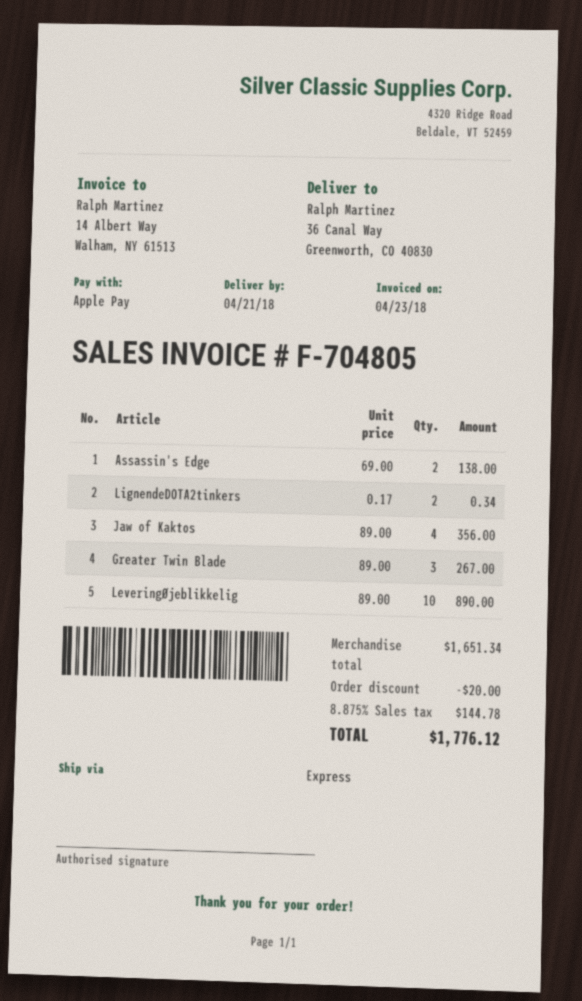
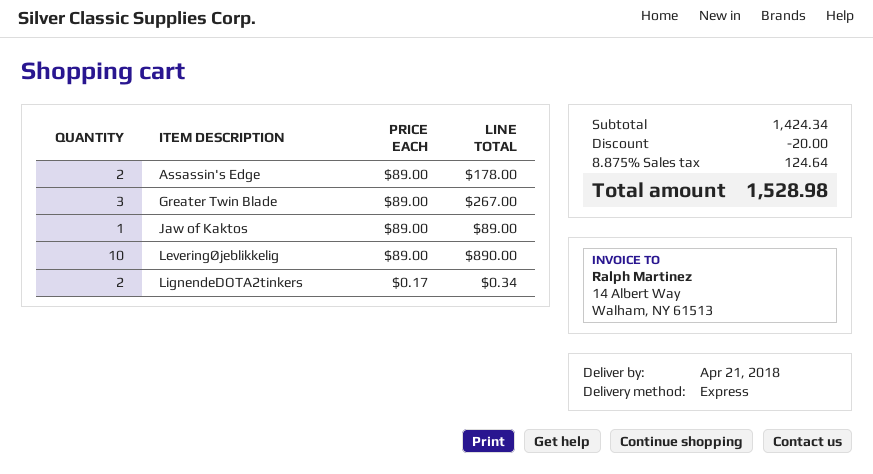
Assassin's Edge: 2 x 69.00 = 138.00 -> 2 x 89.00 = 178.00
Jaw of Kaktos: 4 x 89.00 = 356.00 -> 1 x 89.00 = 89.00
subtotal: 1651.34 -> 1424.34
tax: 8.875% = 144.78 -> 8.875% = 124.64
total: 1776.12 -> 1528.98

